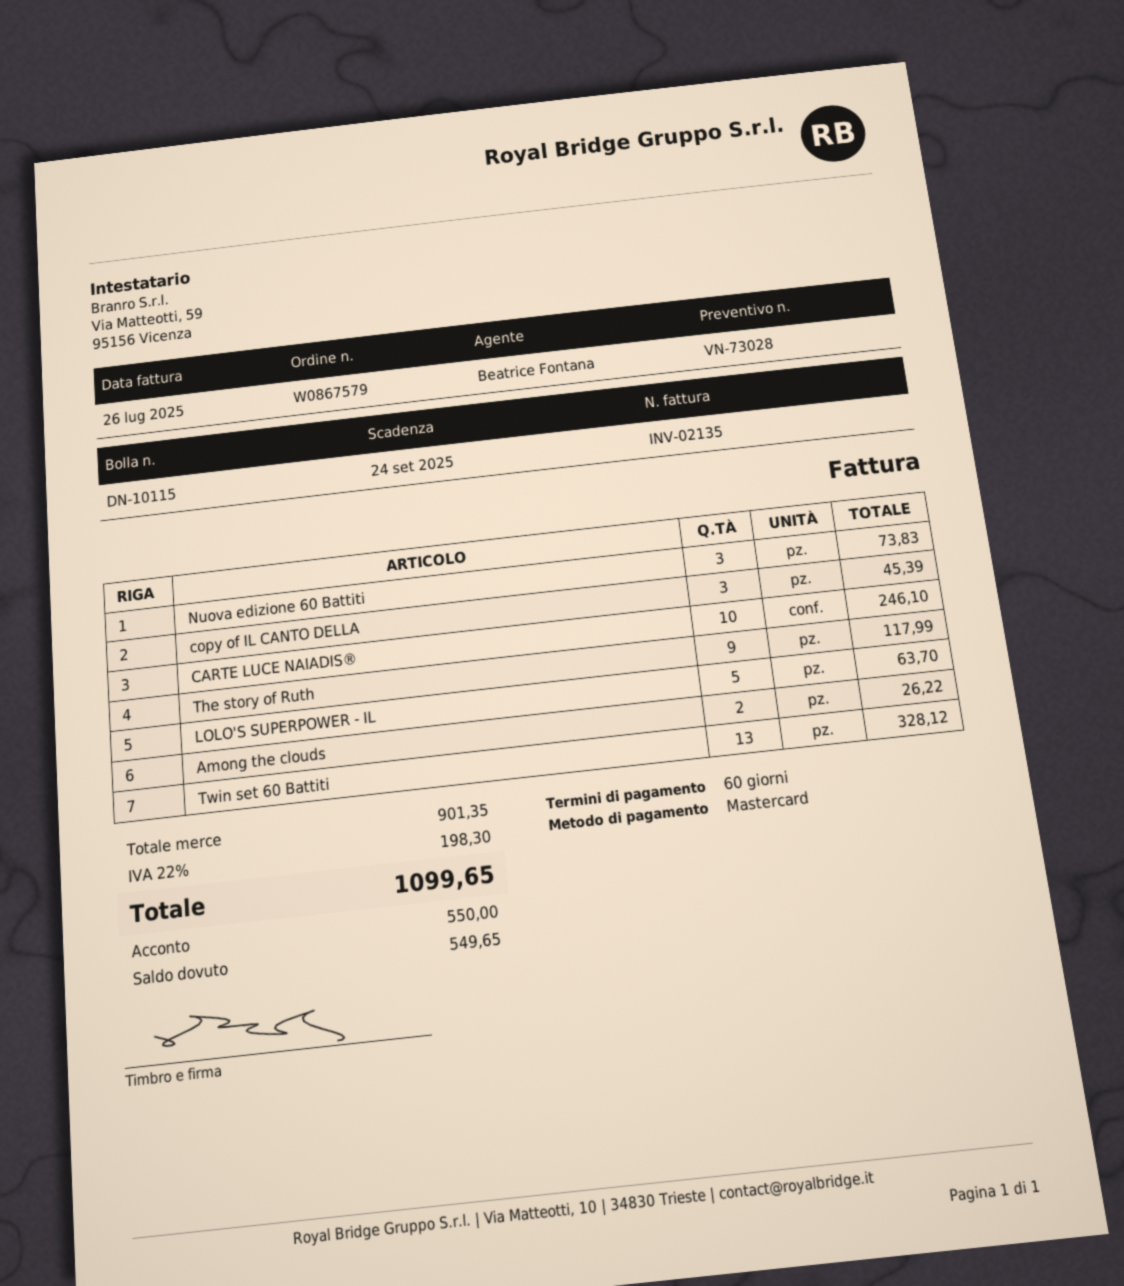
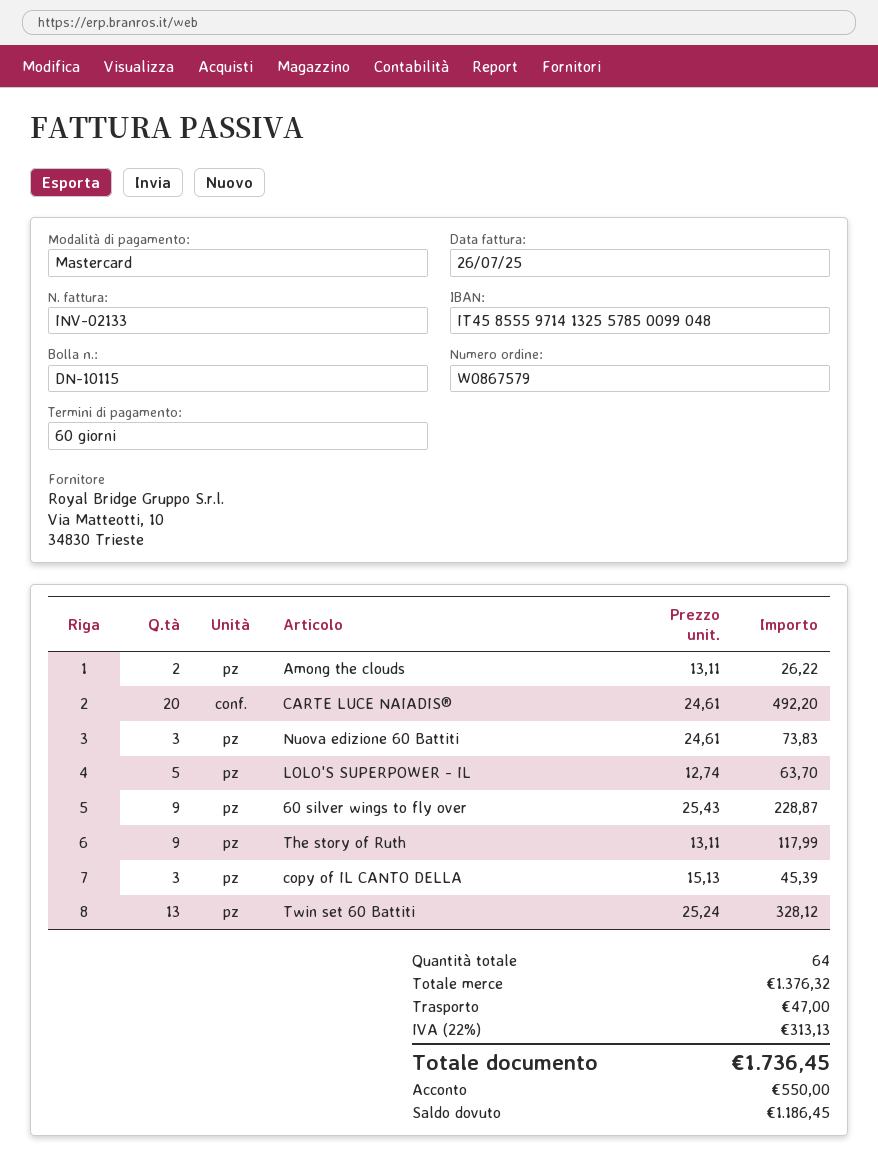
invoice number: INV-02135 -> INV-02133
CARTE LUCE NAIADIS®: 10 for 246.10 -> 20 for 492.20
60 silver wings to fly over: none -> 9 for 228.87
subtotal: 901.35 -> 1376.32
shipping: none -> 47.00
tax: 22% = 198.30 -> 22% = 313.13
total: 1099.65 -> 1736.45
balance: 549.65 -> 1186.45

